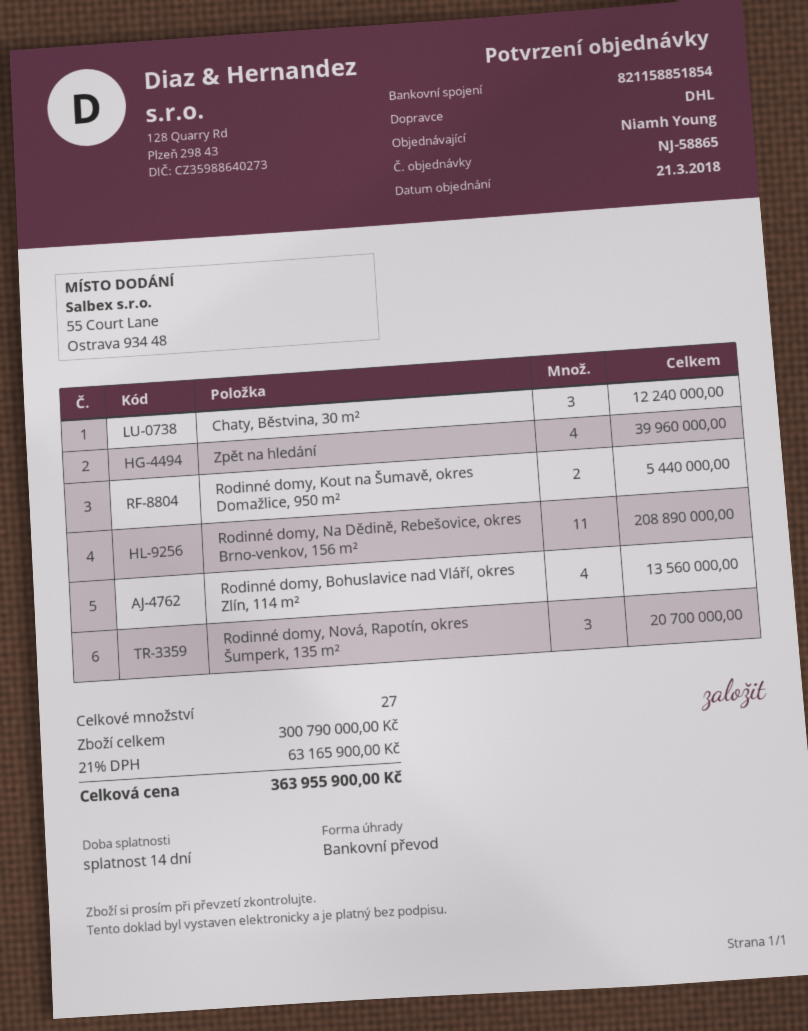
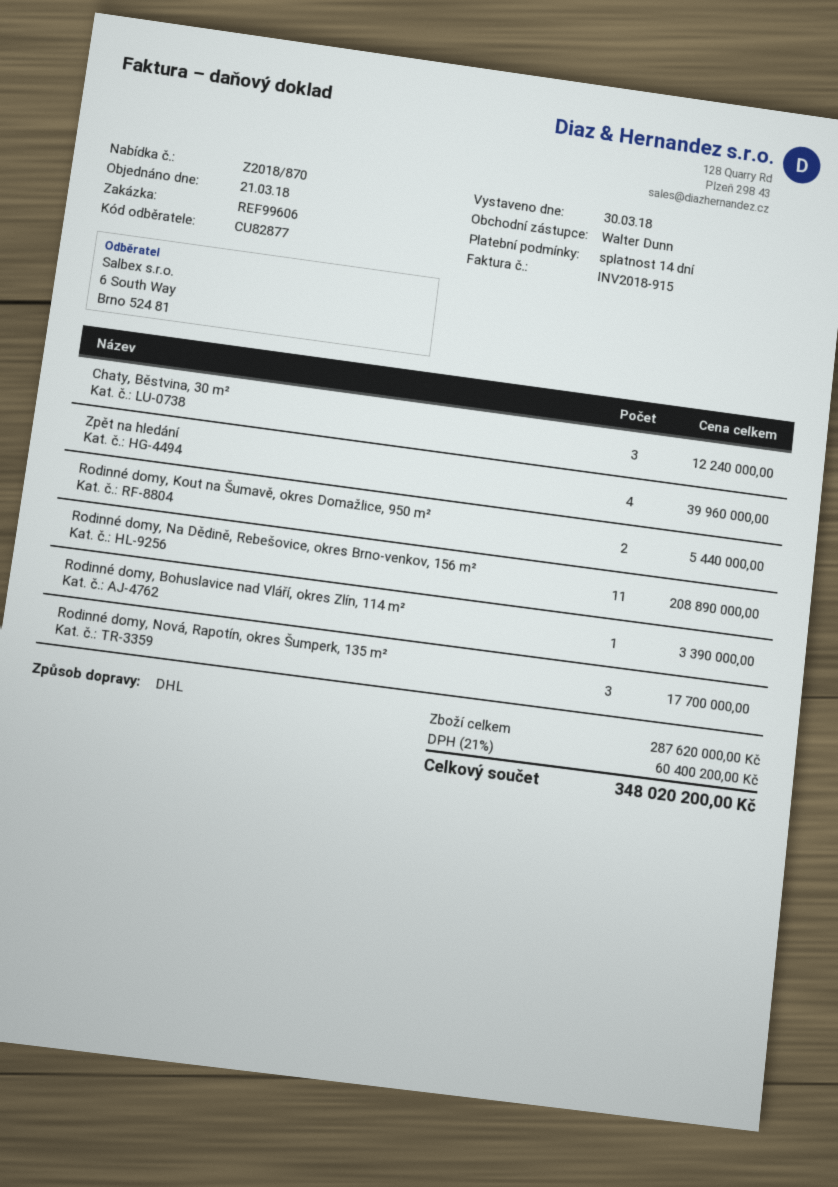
Rodinné domy, Bohuslavice nad Vláří, okres Zlín, 114 m²: 4 for 13560000.00 -> 1 for 3390000.00
Rodinné domy, Nová, Rapotín, okres Šumperk, 135 m²: 3 for 20700000.00 -> 3 for 17700000.00
subtotal: 300790000.00 -> 287620000.00
tax: 21% = 63165900.00 -> 21% = 60400200.00
total: 363955900.00 -> 348020200.00

